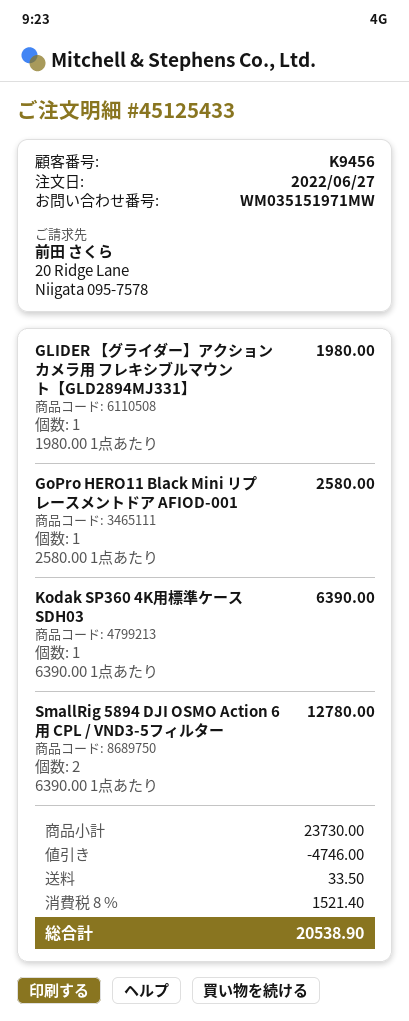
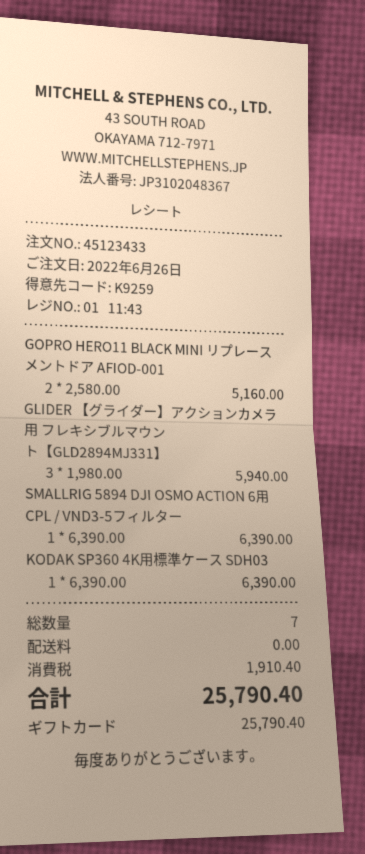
order number: 45125433 -> 45123433
order date: 2022-06-27 -> 2022-06-26
customer number: K9456 -> K9259
GLIDER 【グライダー】アクションカメラ用 フレキシブルマウント【GLD2894MJ331】: 1 x 1980.00 = 1980.00 -> 3 x 1980.00 = 5940.00
GoPro HERO11 Black Mini リプレースメントドア AFIOD-001: 1 x 2580.00 = 2580.00 -> 2 x 2580.00 = 5160.00
SmallRig 5894 DJI OSMO Action 6用 CPL / VND3-5フィルター: 2 x 6390.00 = 12780.00 -> 1 x 6390.00 = 6390.00
discount: 4746.00 -> none
shipping: 33.50 -> 0.00
tax: 1521.40 -> 1910.40
total: 20538.90 -> 25790.40

